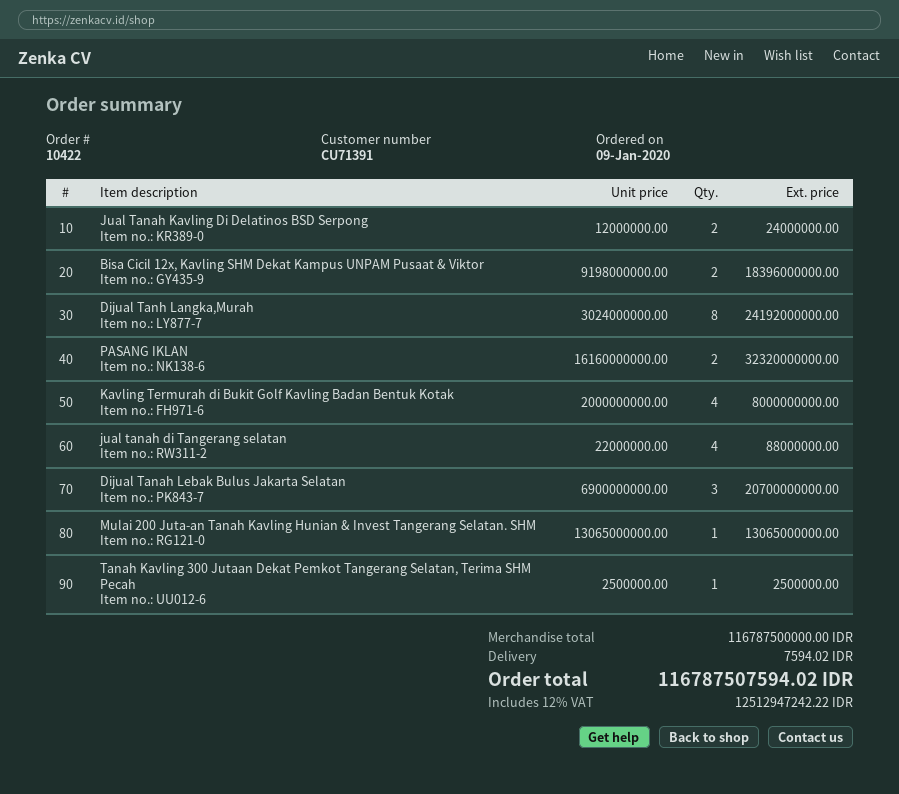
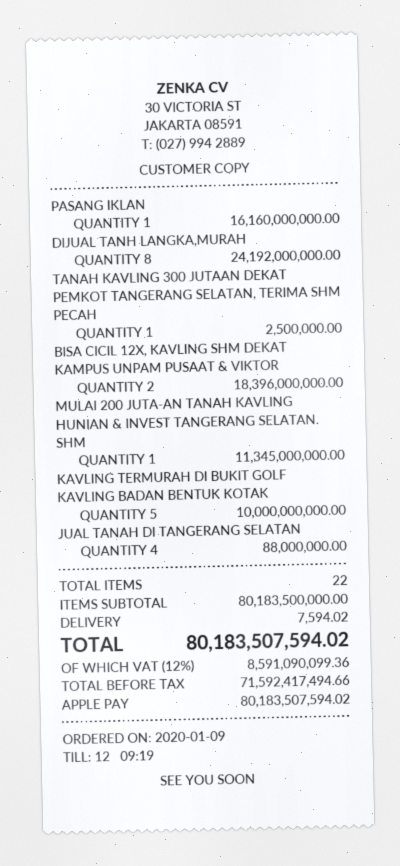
Jual Tanah Kavling Di Delatinos BSD Serpong: 2 for 24000000.00 -> none
PASANG IKLAN: 2 for 32320000000.00 -> 1 for 16160000000.00
Kavling Termurah di Bukit Golf Kavling Badan Bentuk Kotak: 4 for 8000000000.00 -> 5 for 10000000000.00
Dijual Tanah Lebak Bulus Jakarta Selatan: 3 for 20700000000.00 -> none
Mulai 200 Juta-an Tanah Kavling Hunian & Invest Tangerang Selatan. SHM: 1 for 13065000000.00 -> 1 for 11345000000.00
subtotal: 116787500000.00 -> 80183500000.00
tax: 12% = 12512947242.22 -> 12% = 8591090099.36
total: 116787507594.02 -> 80183507594.02

